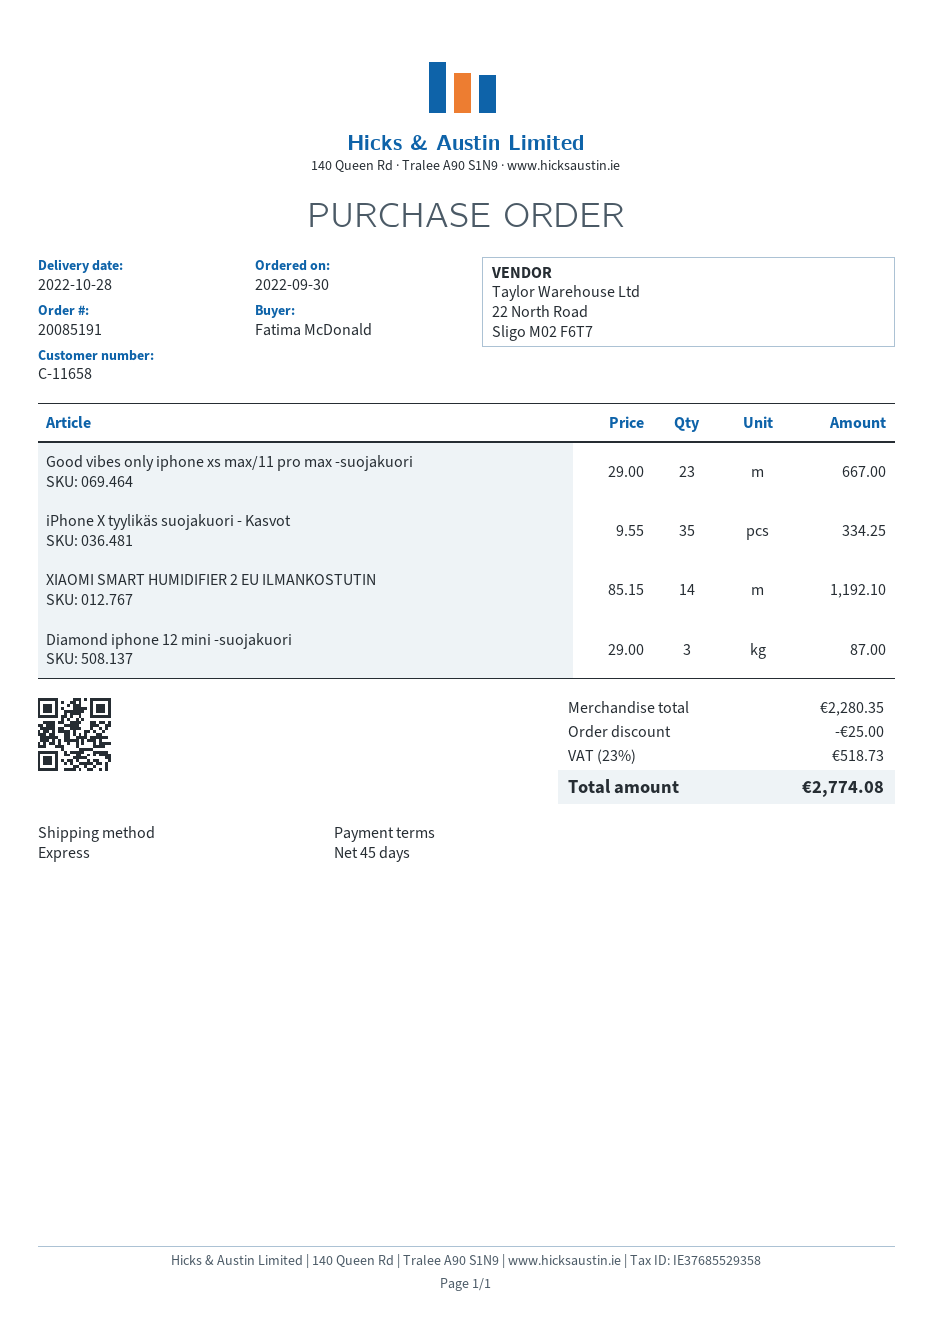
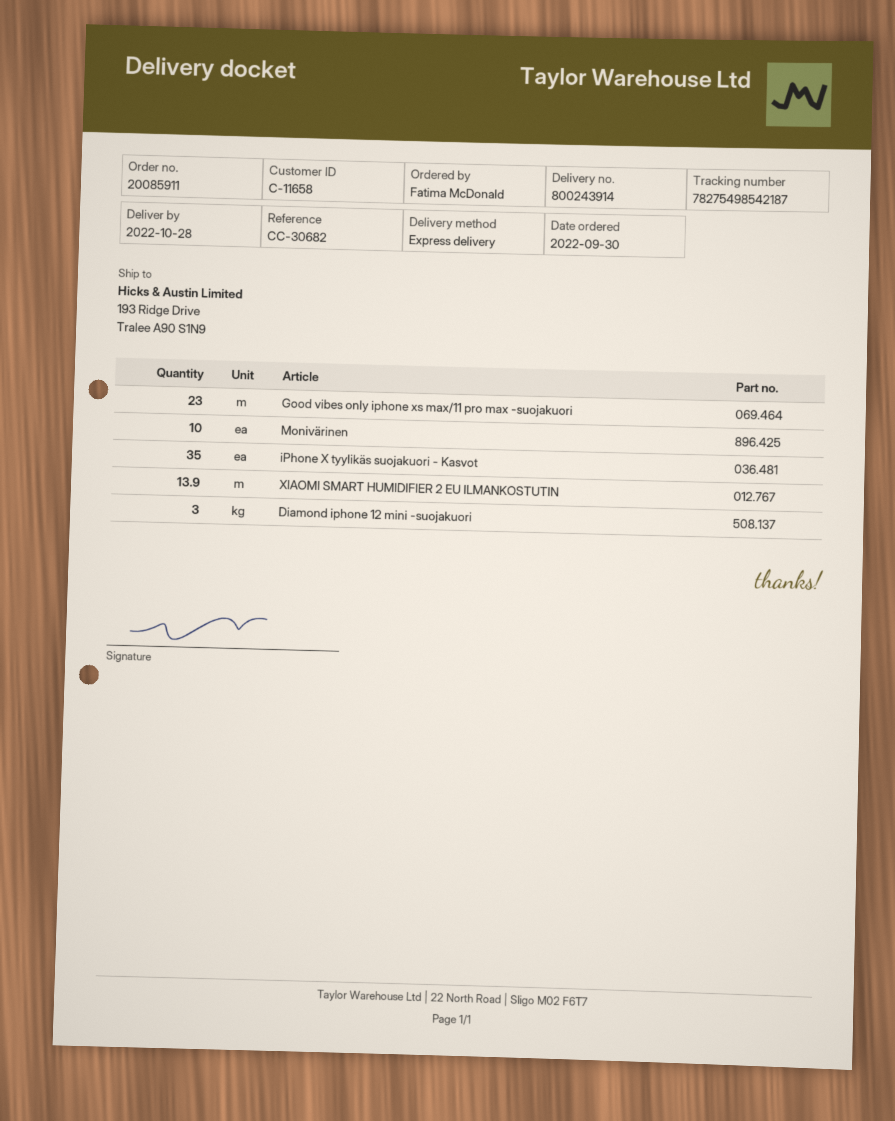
order number: 20085191 -> 20085911
XIAOMI SMART HUMIDIFIER 2 EU ILMANKOSTUTIN: 14 -> 13.9
Monivärinen: none -> 10

